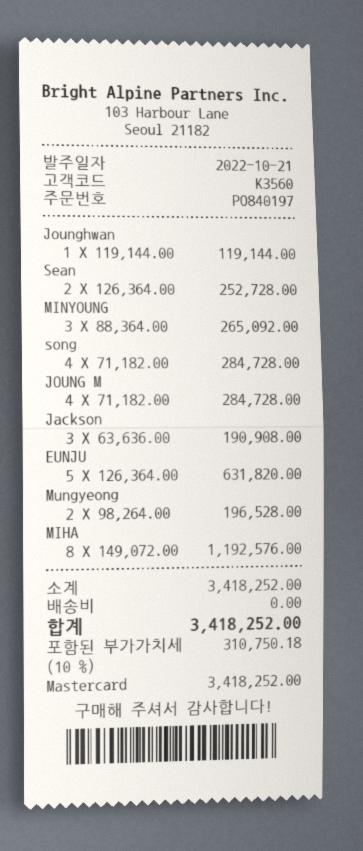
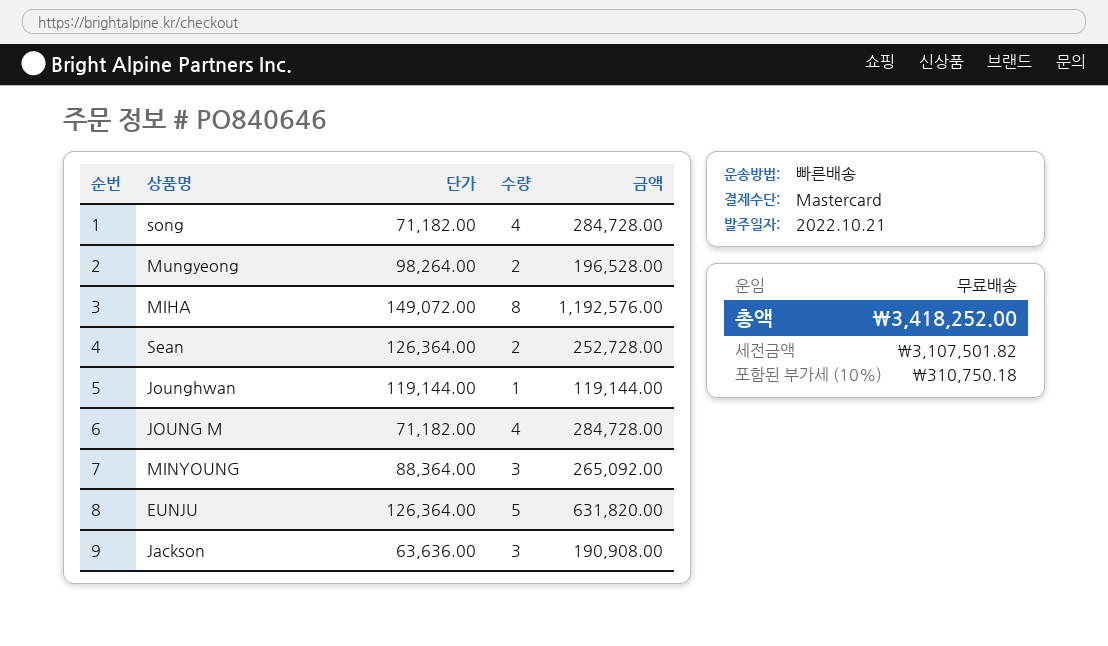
order number: PO840197 -> PO840646

